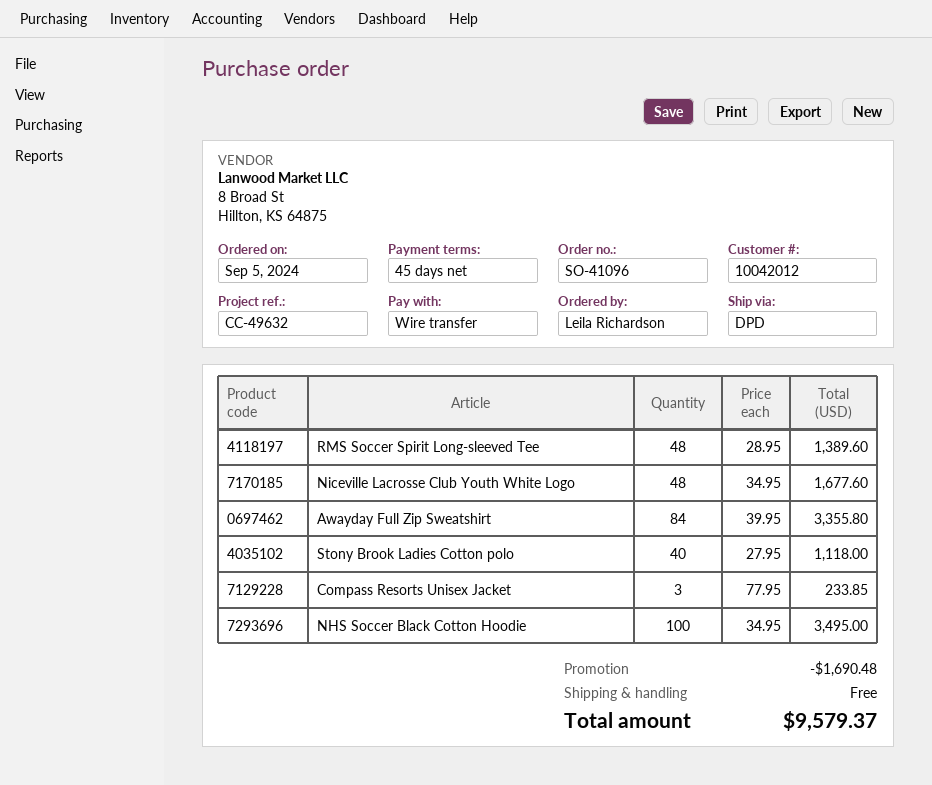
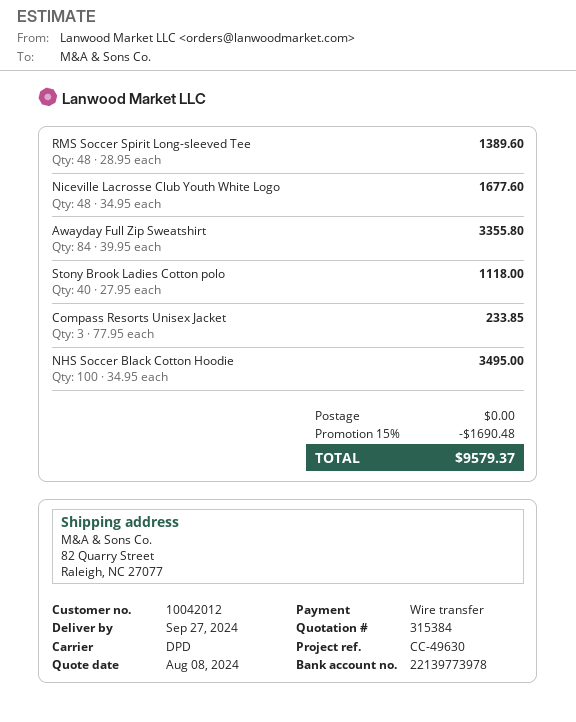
reference: CC-49632 -> CC-49630

